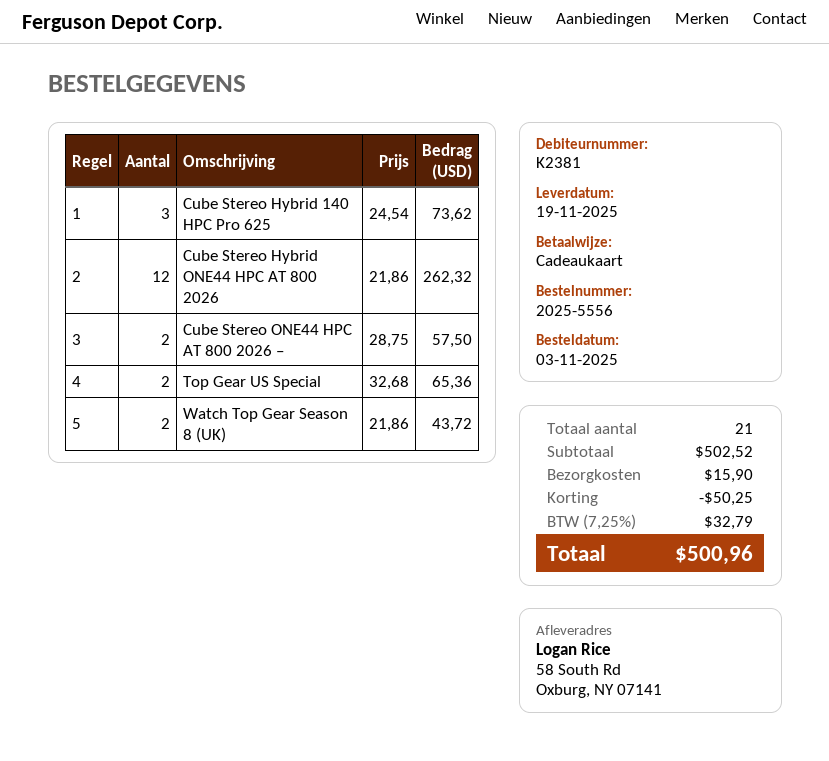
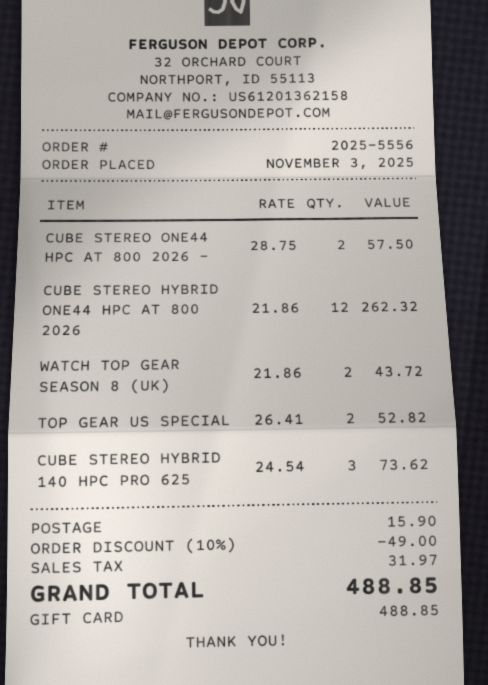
Top Gear US Special: 2 x 32.68 = 65.36 -> 2 x 26.41 = 52.82
discount: 50.25 -> 49.00
tax: 32.79 -> 31.97
total: 500.96 -> 488.85

